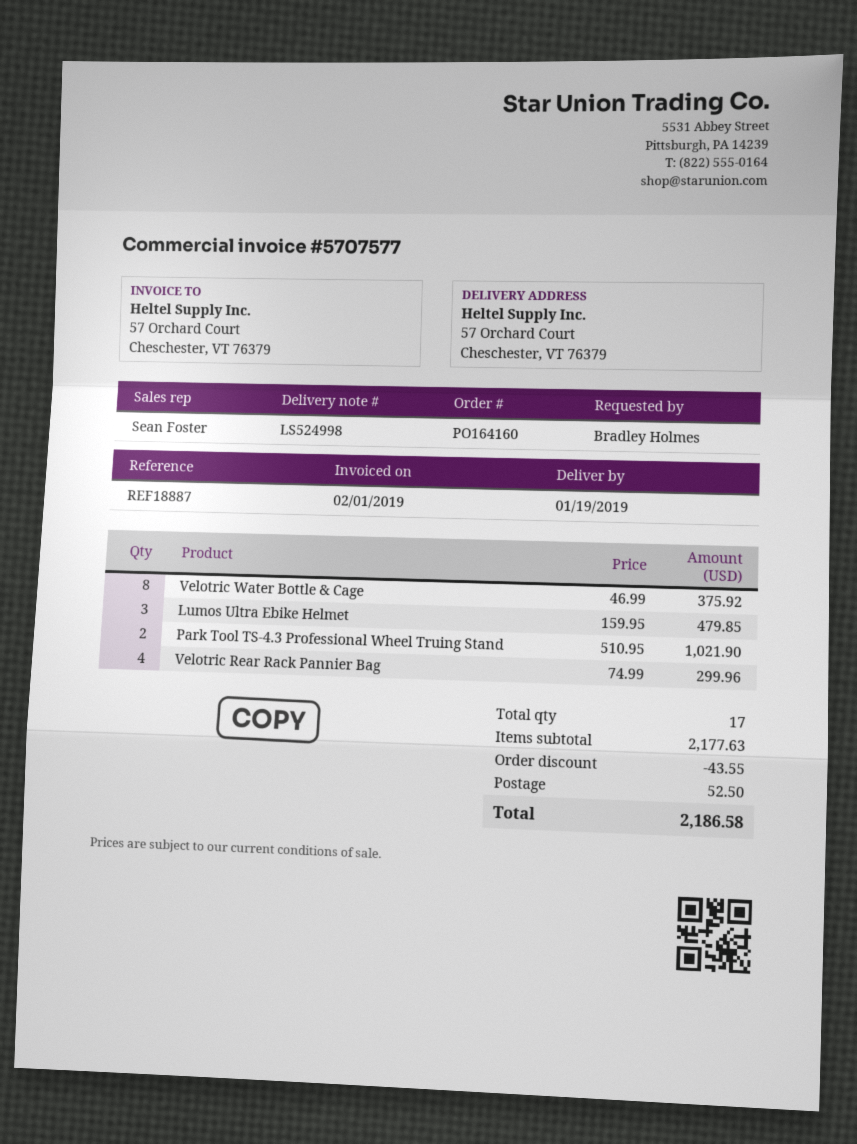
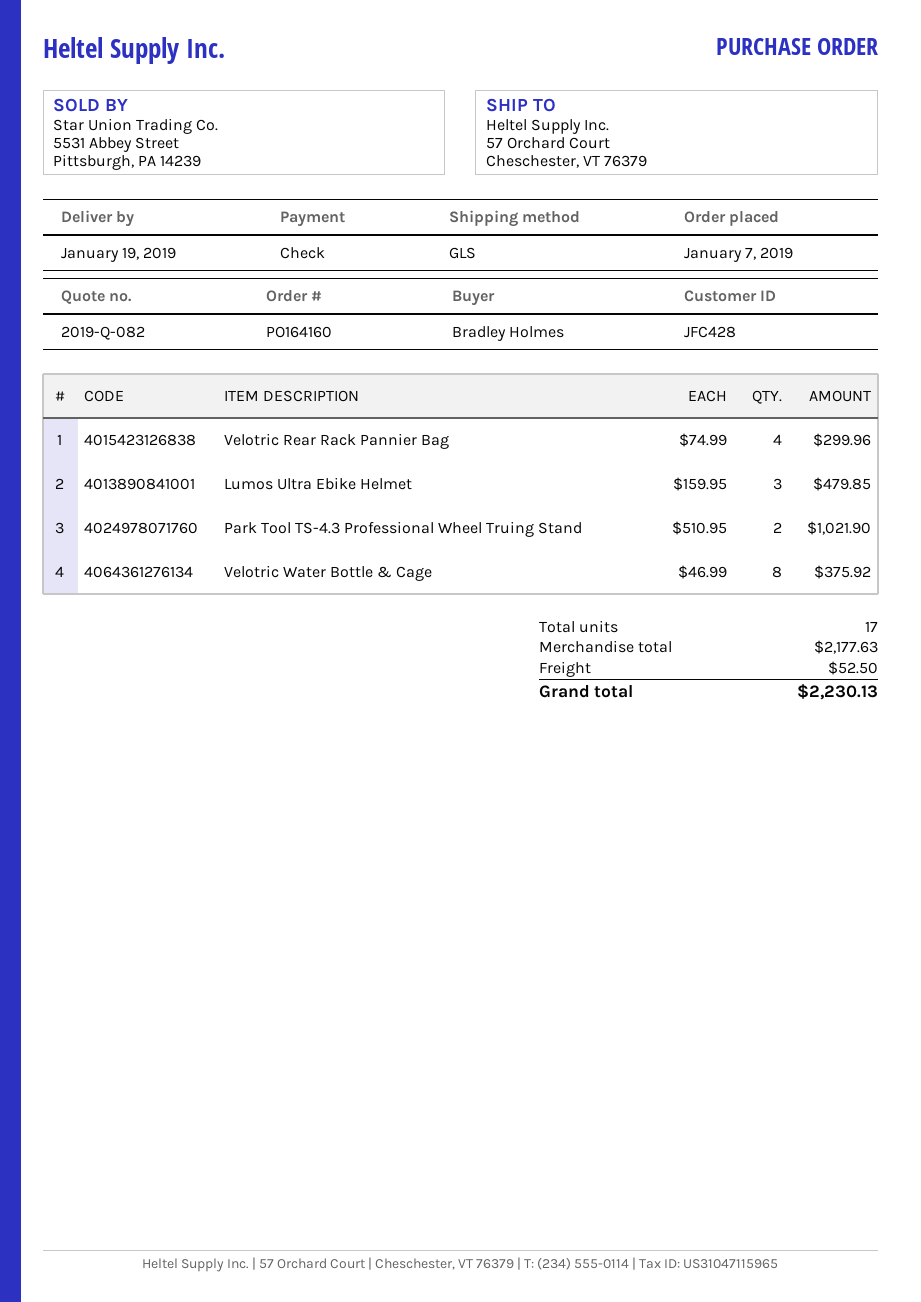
discount: 43.55 -> none
total: 2186.58 -> 2230.13

